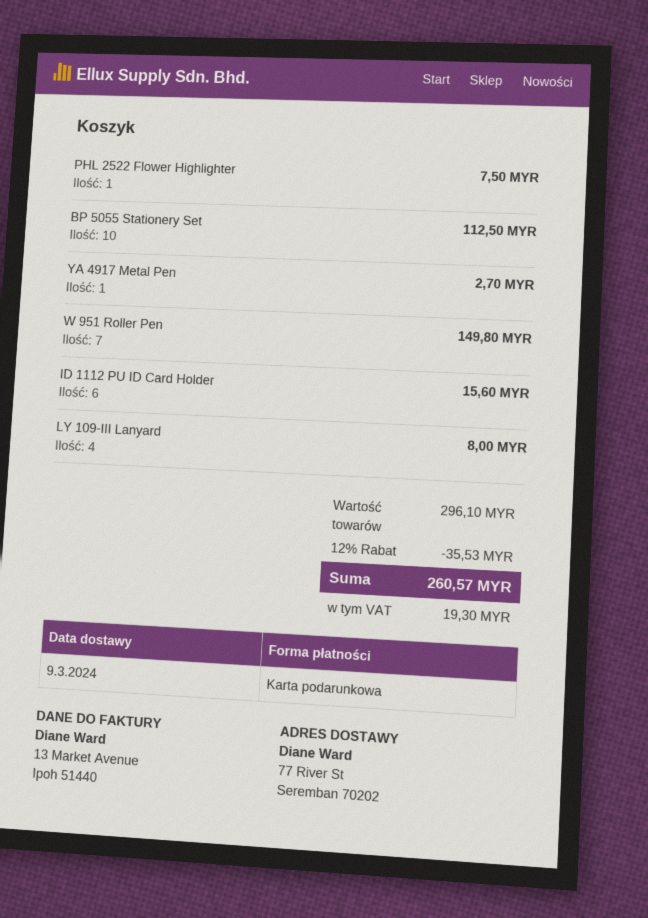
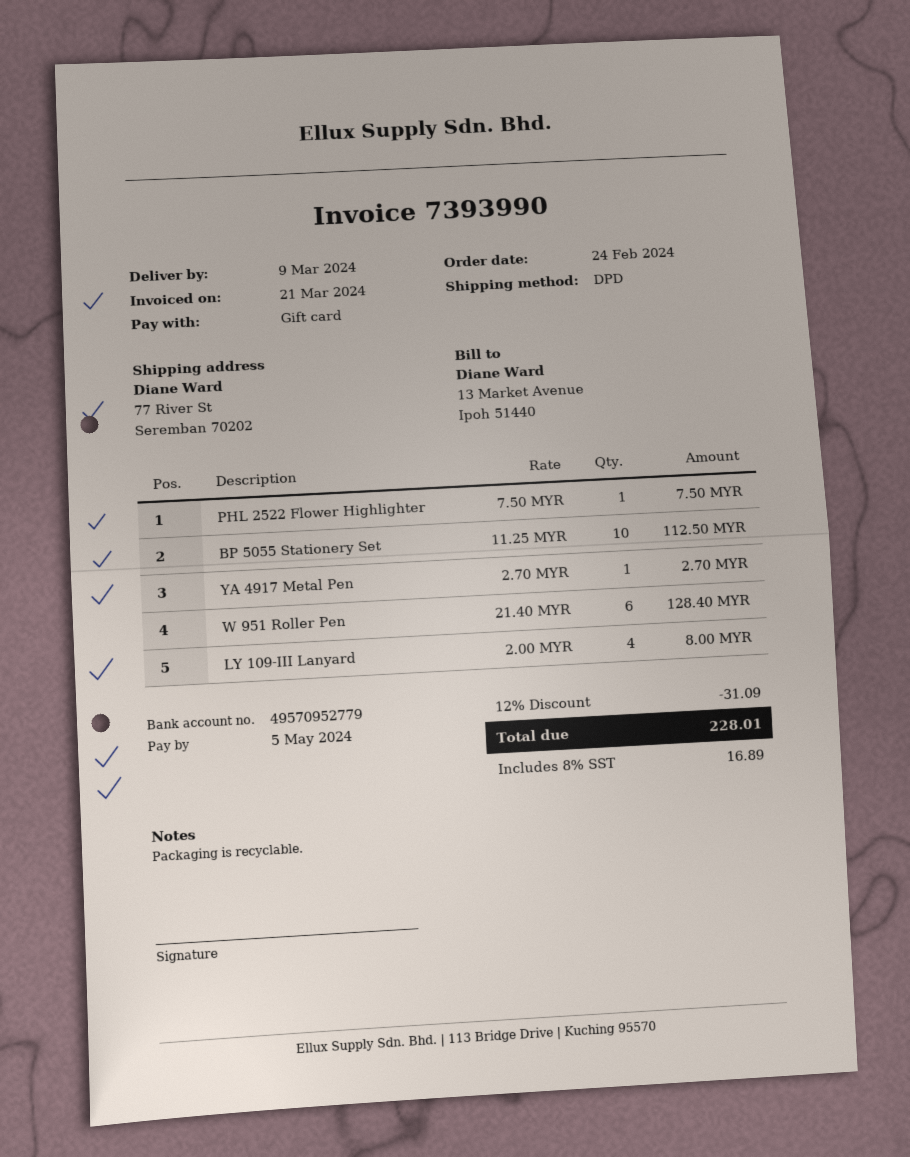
W 951 Roller Pen: 7 for 149.80 -> 6 for 128.40
ID 1112 PU ID Card Holder: 6 for 15.60 -> none
discount: 12% = 35.53 -> 12% = 31.09
tax: 19.30 -> 16.89
total: 260.57 -> 228.01

